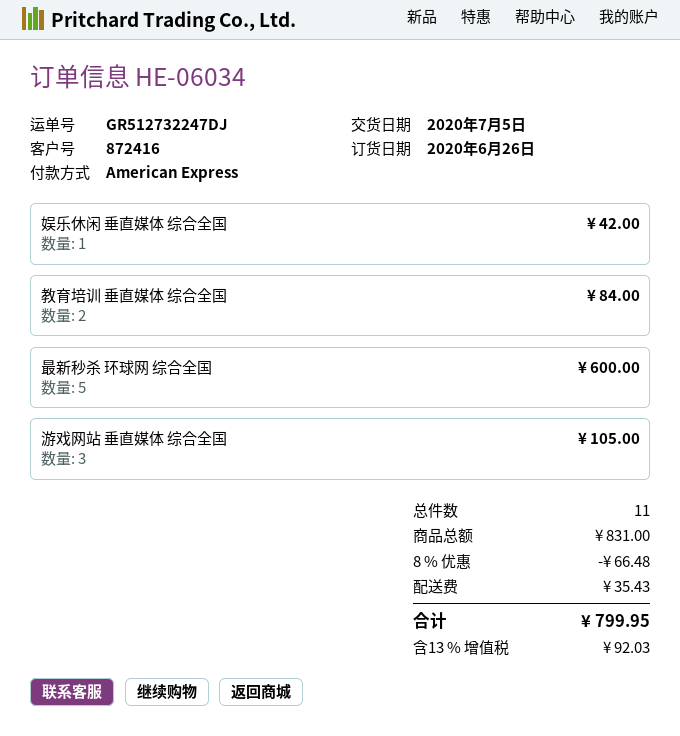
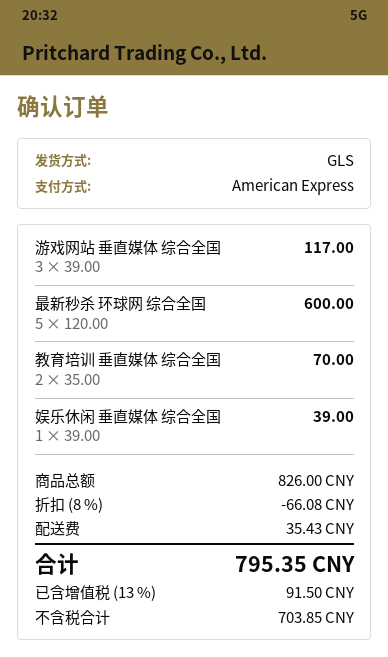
娱乐休闲 垂直媒体 综合全国: 1 for 42.00 -> 1 for 39.00
教育培训 垂直媒体 综合全国: 2 for 84.00 -> 2 for 70.00
游戏网站 垂直媒体 综合全国: 3 for 105.00 -> 3 for 117.00
subtotal: 831.00 -> 826.00
discount: 8% = 66.48 -> 8% = 66.08
tax: 13% = 92.03 -> 13% = 91.50
total: 799.95 -> 795.35

